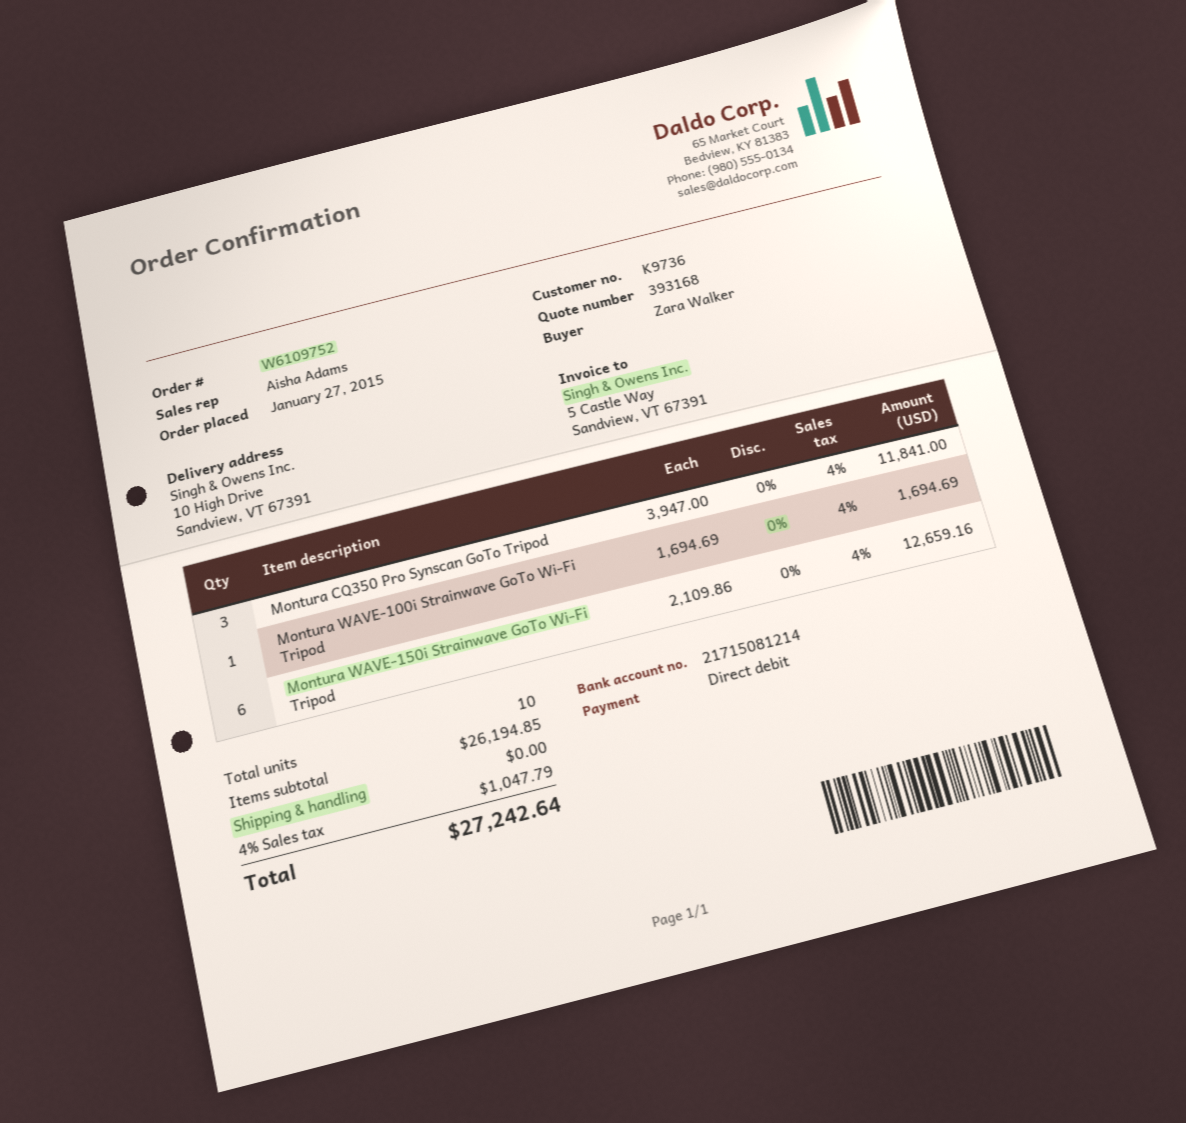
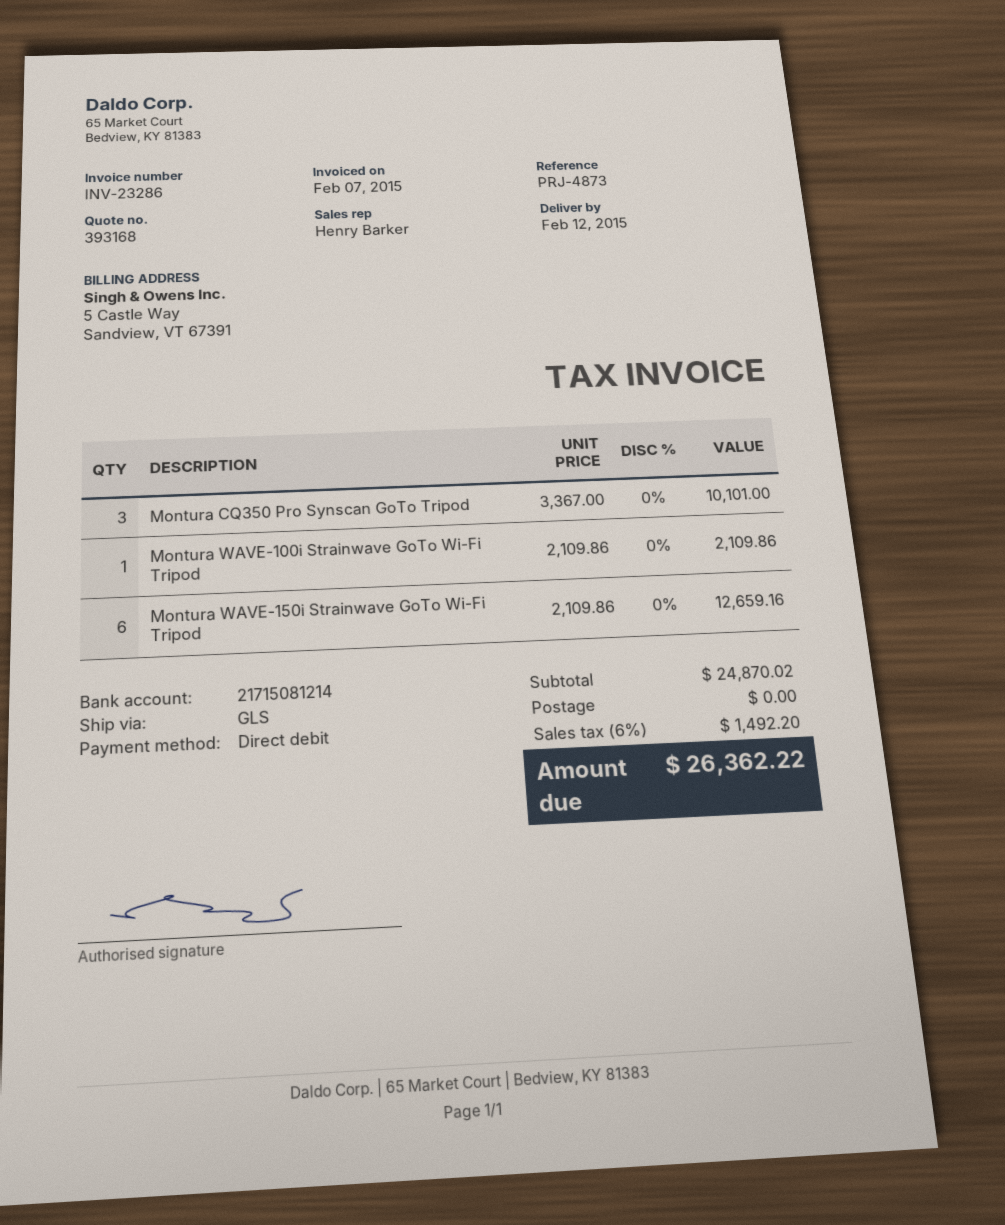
sales rep: Aisha Adams -> Henry Barker
Montura CQ350 Pro Synscan GoTo Tripod: 3 x 3947.00 = 11841.00 -> 3 x 3367.00 = 10101.00
Montura WAVE-100i Strainwave GoTo Wi-Fi Tripod: 1 x 1694.69 = 1694.69 -> 1 x 2109.86 = 2109.86
subtotal: 26194.85 -> 24870.02
tax: 4% = 1047.79 -> 6% = 1492.20
total: 27242.64 -> 26362.22

